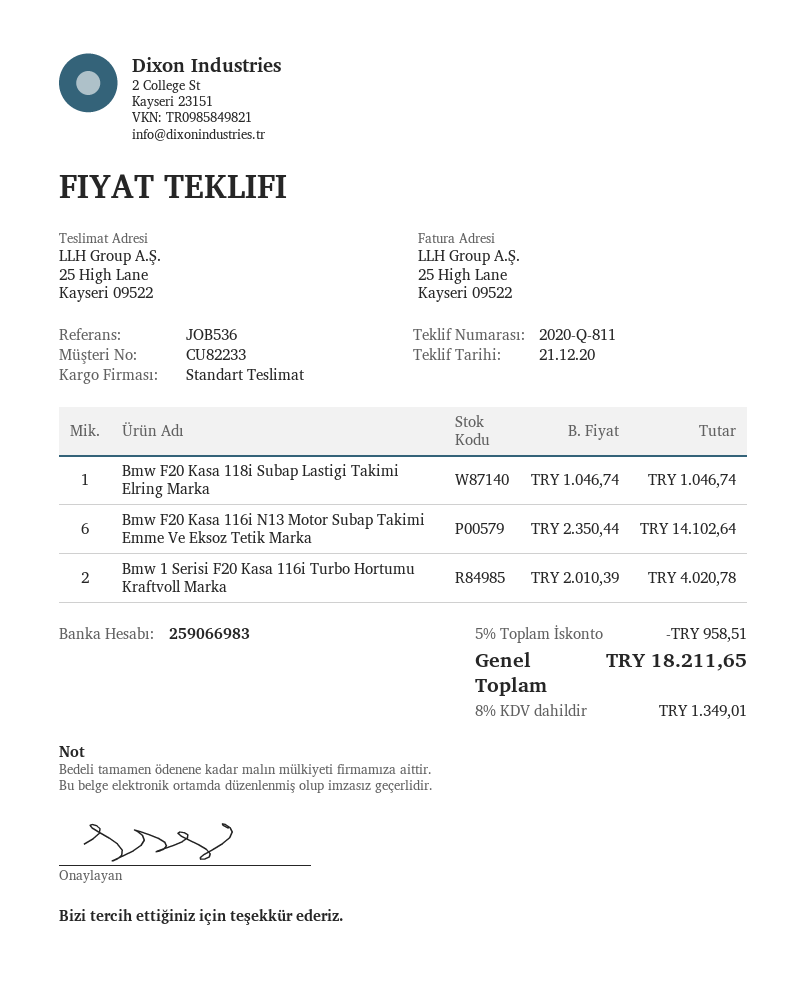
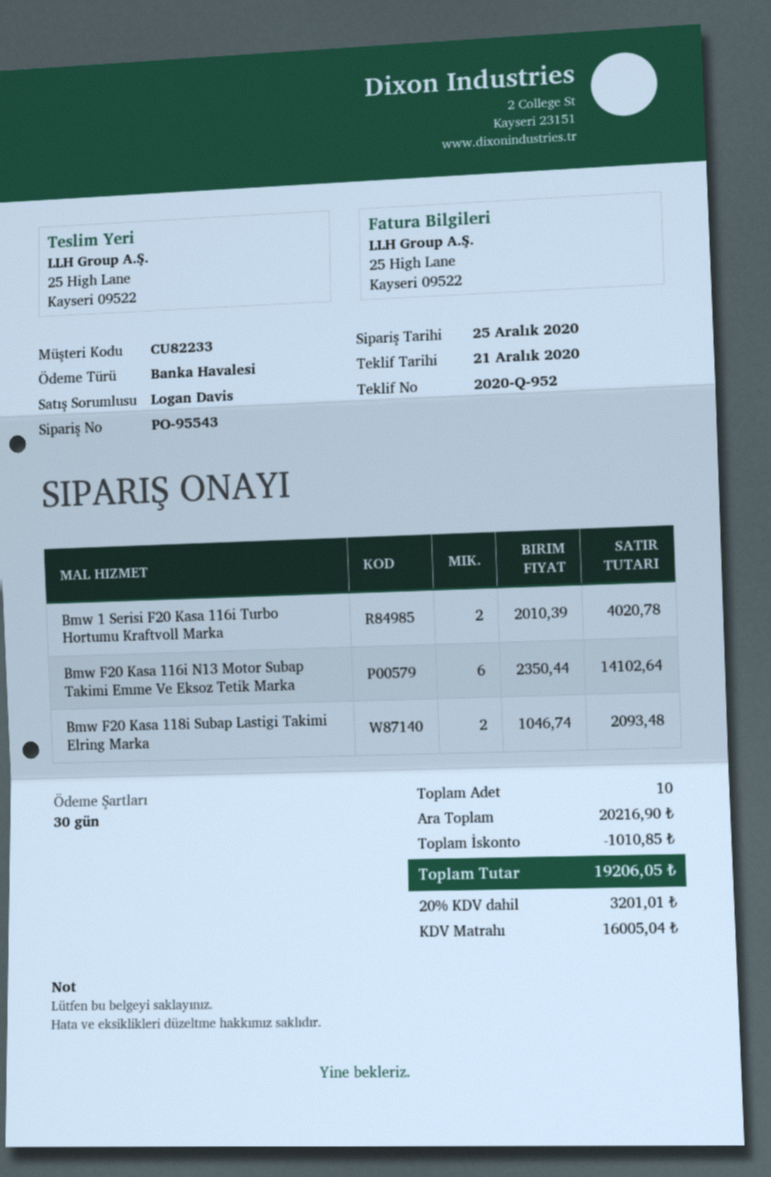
quote number: 2020-Q-811 -> 2020-Q-952
Bmw F20 Kasa 118i Subap Lastigi Takimi Elring Marka: 1 x 1046.74 = 1046.74 -> 2 x 1046.74 = 2093.48
discount: 958.51 -> 1010.85
tax: 8% = 1349.01 -> 20% = 3201.01
total: 18211.65 -> 19206.05

